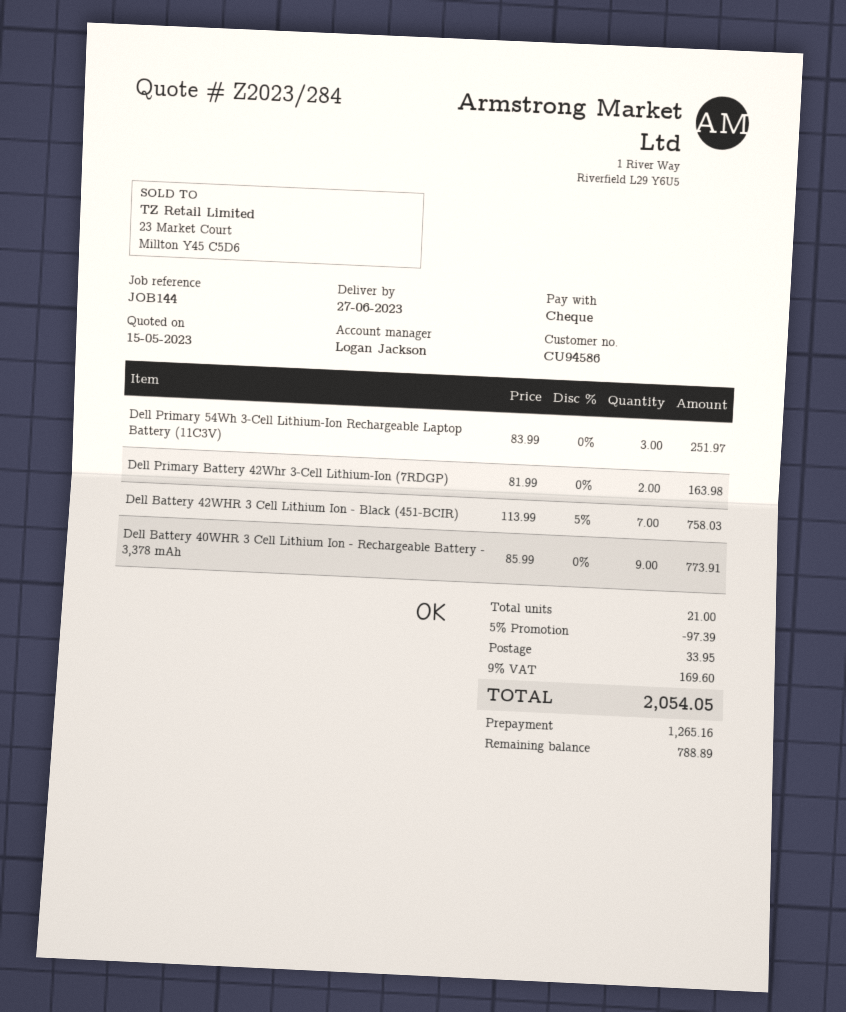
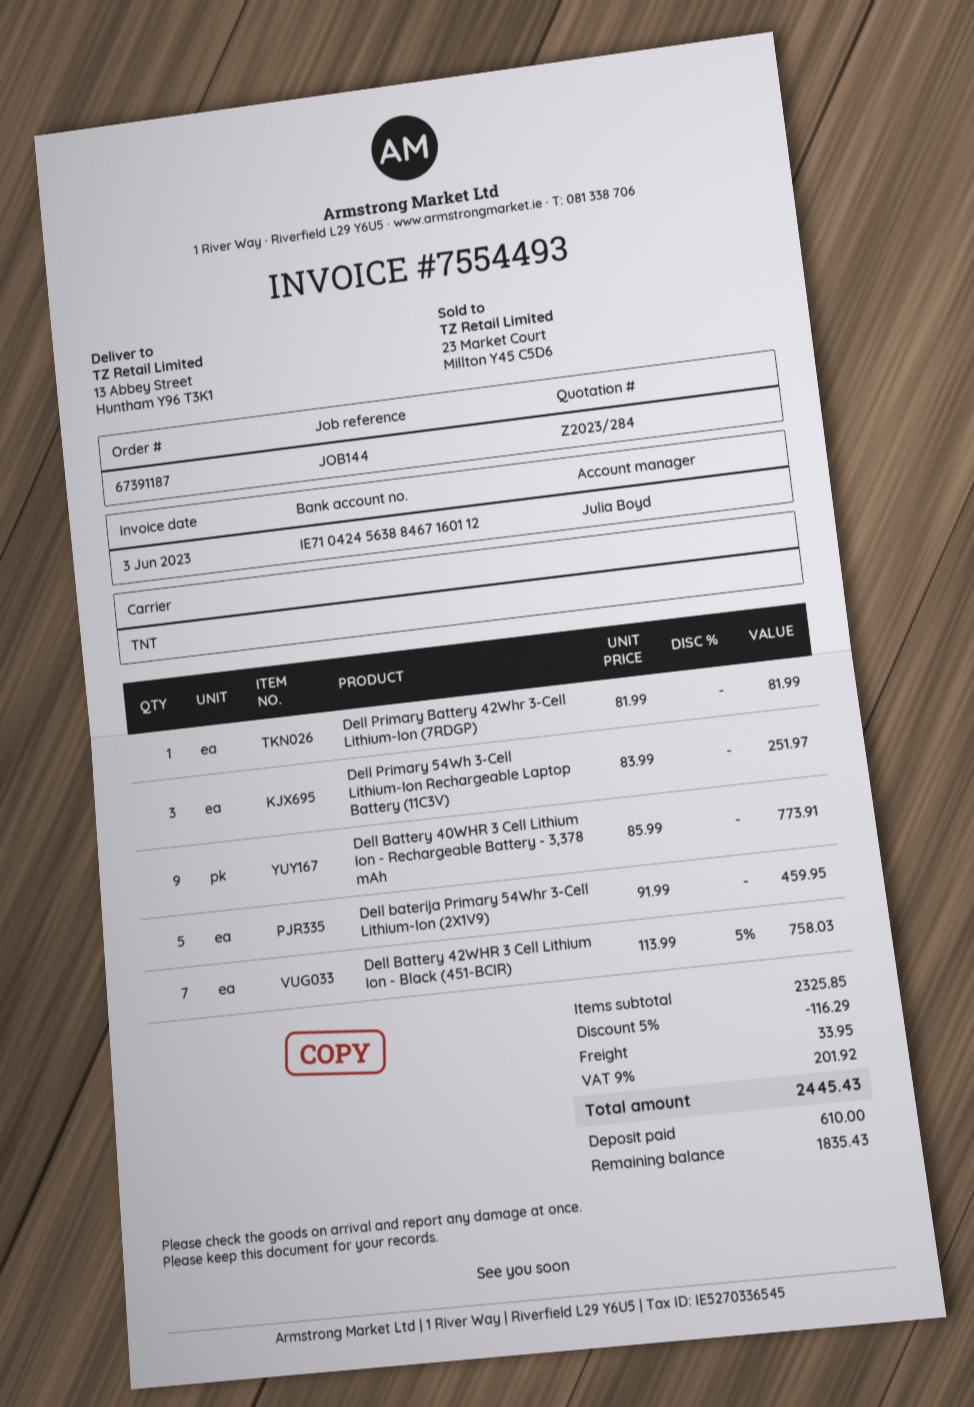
sales rep: Logan Jackson -> Julia Boyd
Dell Primary Battery 42Whr 3-Cell Lithium-Ion (7RDGP): 2 x 81.99 = 163.98 -> 1 x 81.99 = 81.99
Dell baterija Primary 54Whr 3-Cell Lithium-Ion (2X1V9): none -> 5 x 91.99 = 459.95
discount: 5% = 97.39 -> 5% = 116.29
tax: 9% = 169.60 -> 9% = 201.92
total: 2054.05 -> 2445.43
deposit: 1265.16 -> 610.00
balance: 788.89 -> 1835.43

